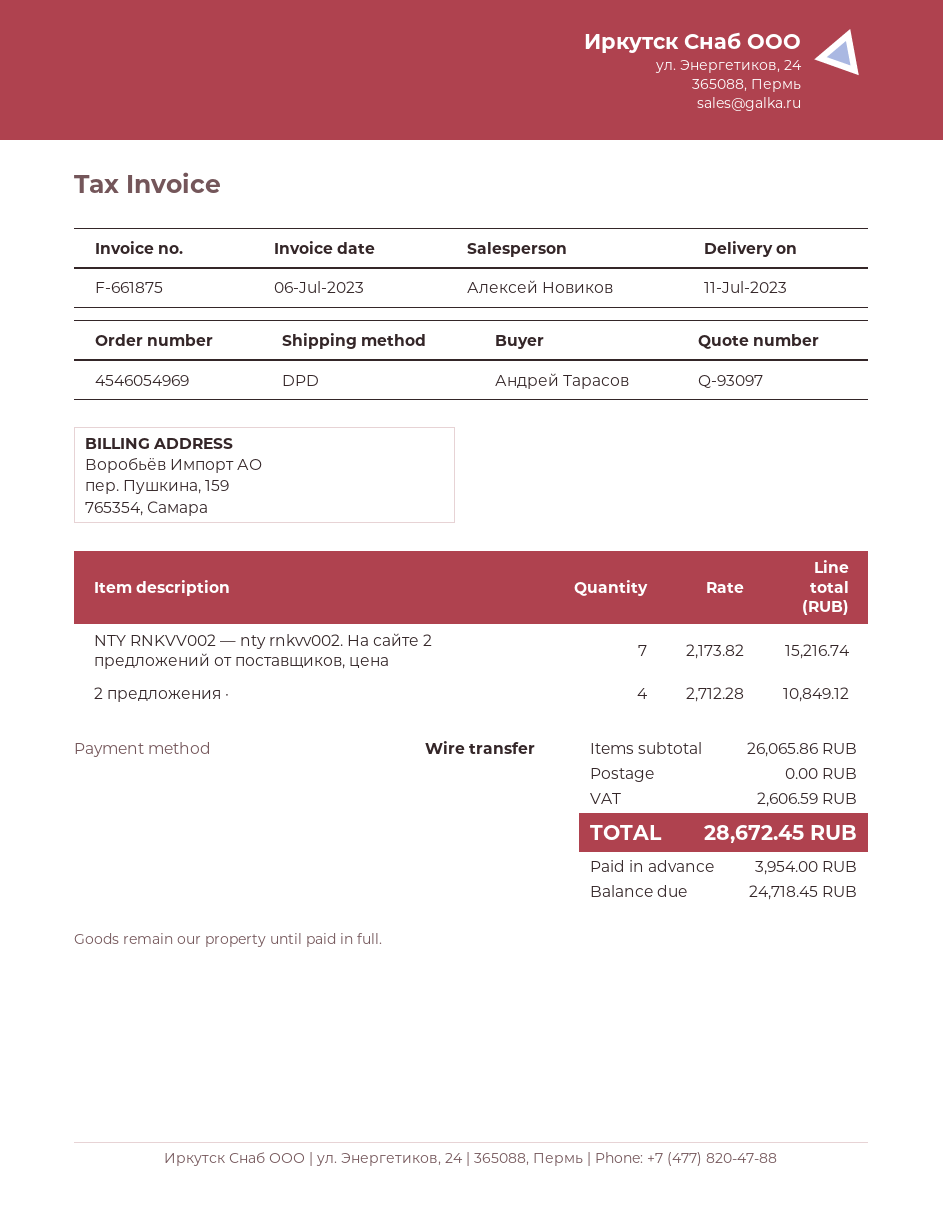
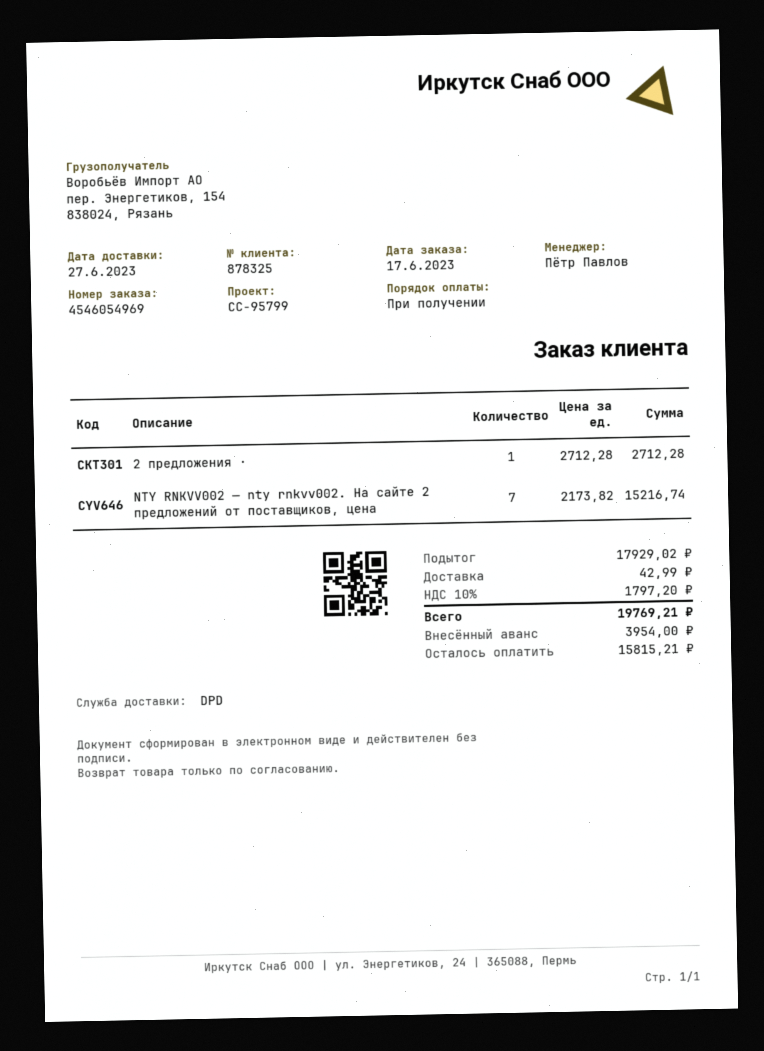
delivery date: 2023-07-11 -> 2023-06-27
sales rep: Алексей Новиков -> Пётр Павлов
2 предложения ·: 4 x 2712.28 = 10849.12 -> 1 x 2712.28 = 2712.28
subtotal: 26065.86 -> 17929.02
shipping: 0.00 -> 42.99
tax: 2606.59 -> 1797.20
total: 28672.45 -> 19769.21
balance: 24718.45 -> 15815.21

